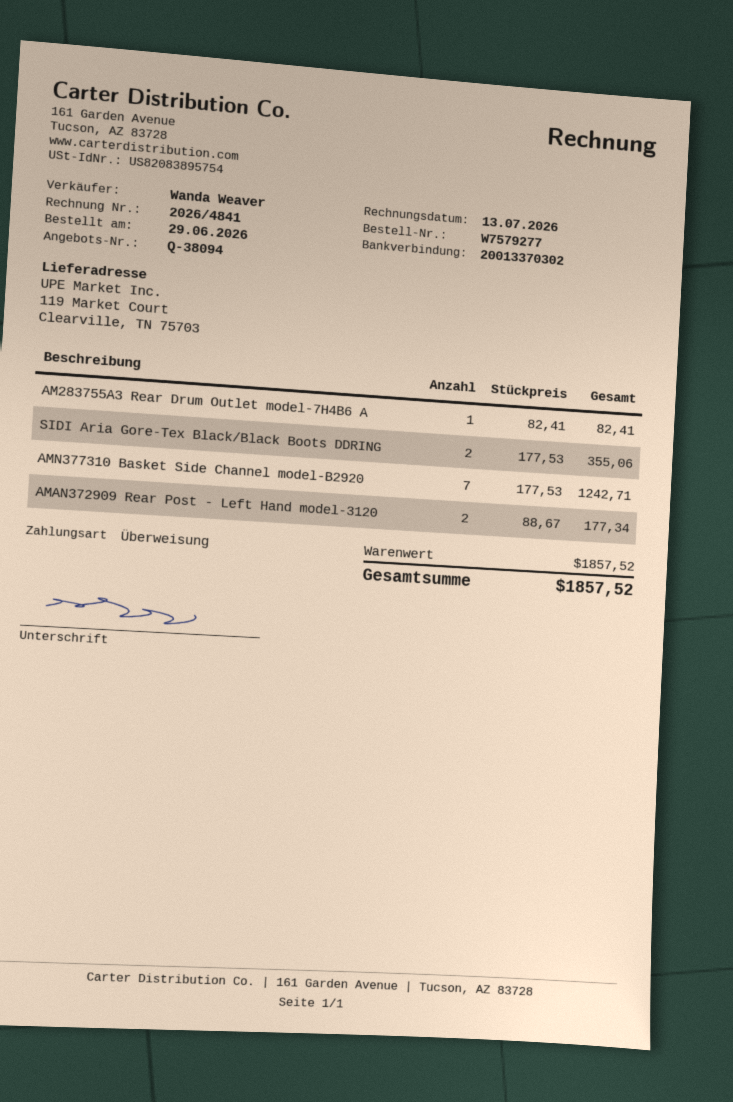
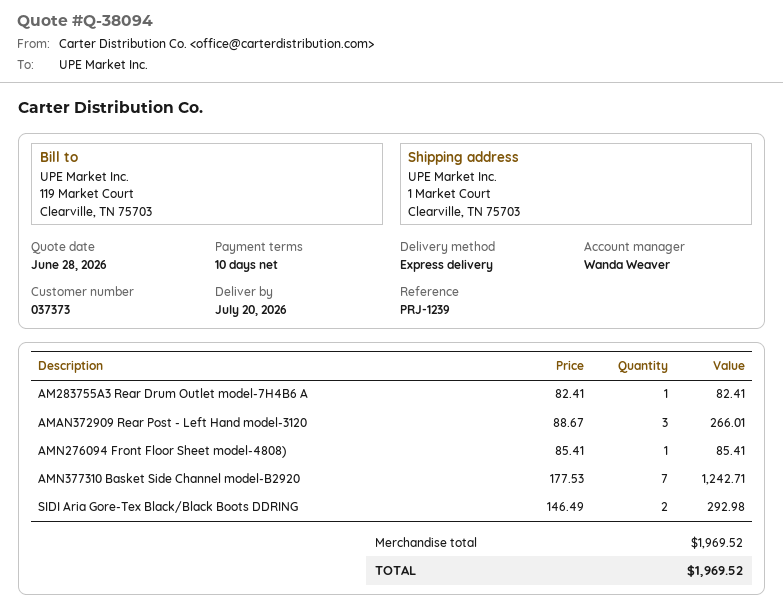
ship to: 119 Market Court, Clearville, TN 75703 -> 1 Market Court, Clearville, TN 75703
SIDI Aria Gore-Tex Black/Black Boots DDRING: 2 x 177.53 = 355.06 -> 2 x 146.49 = 292.98
AMAN372909 Rear Post - Left Hand model-3120: 2 x 88.67 = 177.34 -> 3 x 88.67 = 266.01
AMN276094 Front Floor Sheet model-4808): none -> 1 x 85.41 = 85.41
subtotal: 1857.52 -> 1969.52
total: 1857.52 -> 1969.52

